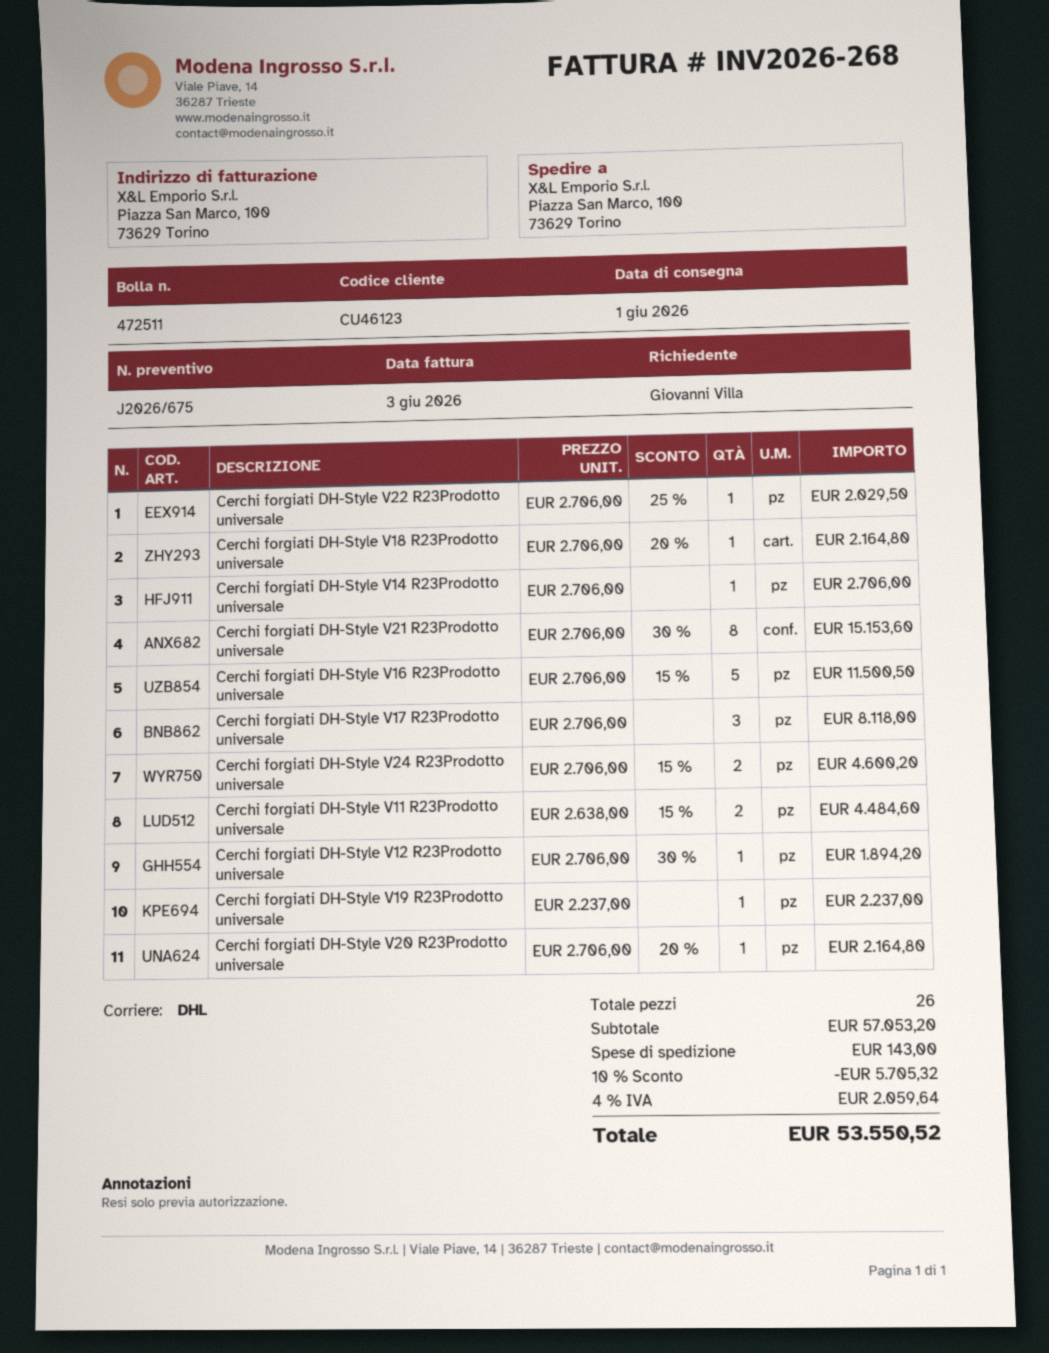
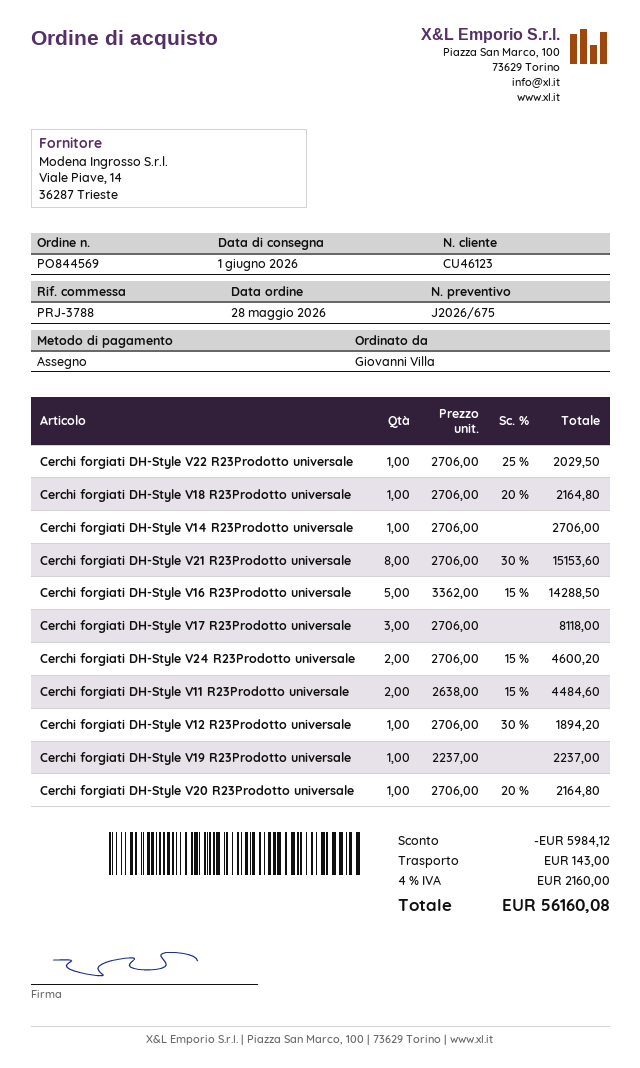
Cerchi forgiati DH-Style V16 R23Prodotto universale: 5 x 2706.00 - 15% = 11500.50 -> 5 x 3362.00 - 15% = 14288.50
discount: 5705.32 -> 5984.12
tax: 4% = 2059.64 -> 4% = 2160.00
total: 53550.52 -> 56160.08

